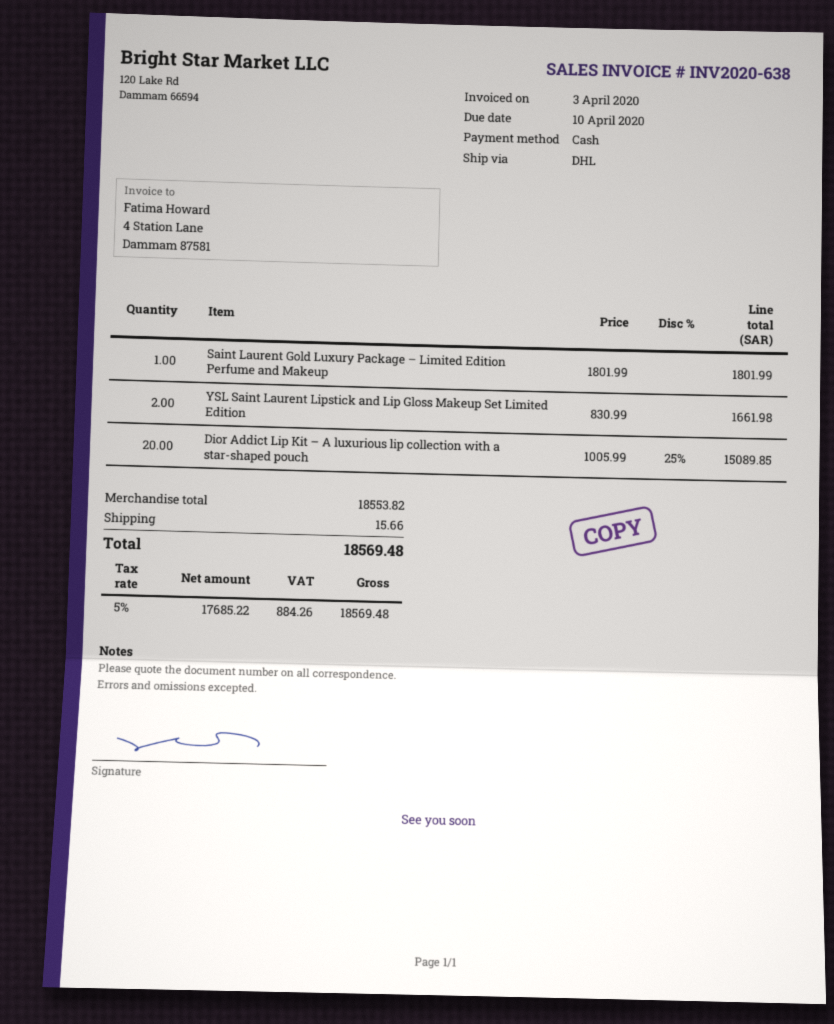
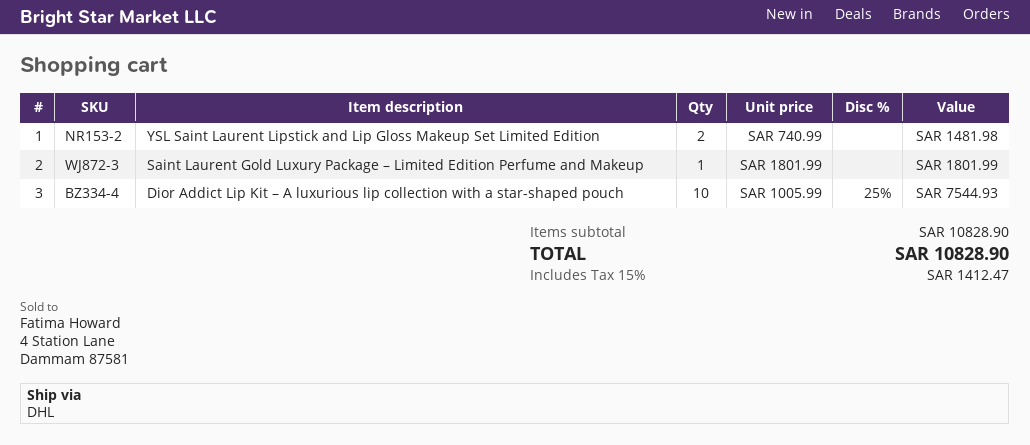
YSL Saint Laurent Lipstick and Lip Gloss Makeup Set Limited Edition: 2 x 830.99 = 1661.98 -> 2 x 740.99 = 1481.98
Dior Addict Lip Kit – A luxurious lip collection with a star-shaped pouch: 20 x 1005.99 - 25% = 15089.85 -> 10 x 1005.99 - 25% = 7544.93
subtotal: 18553.82 -> 10828.90
shipping: 15.66 -> none
tax: 5% = 884.26 -> 15% = 1412.47
total: 18569.48 -> 10828.90

